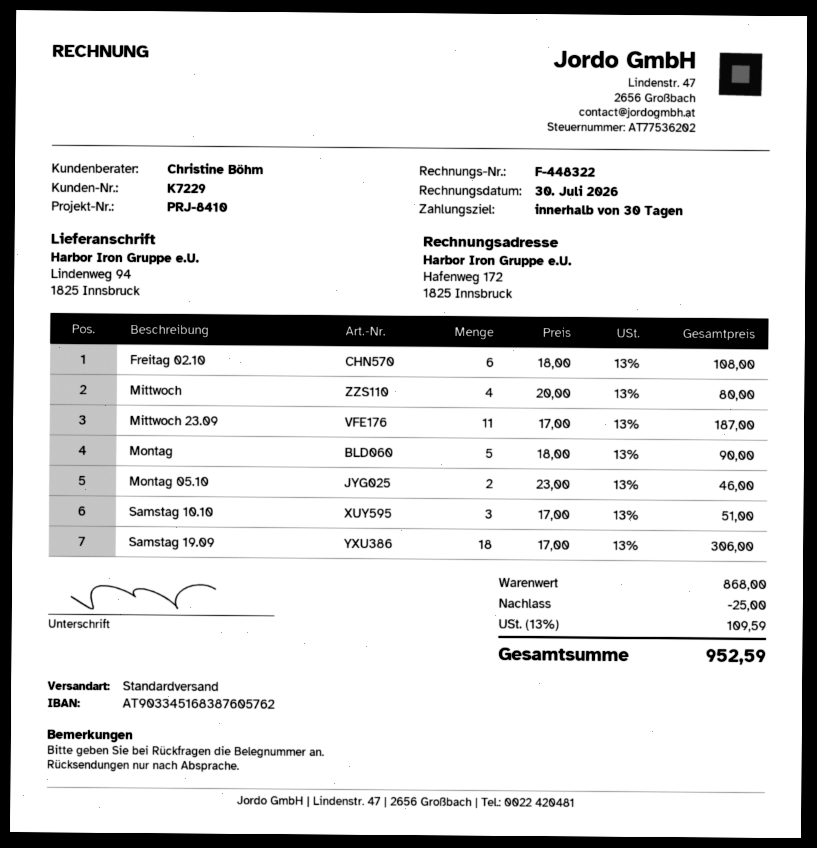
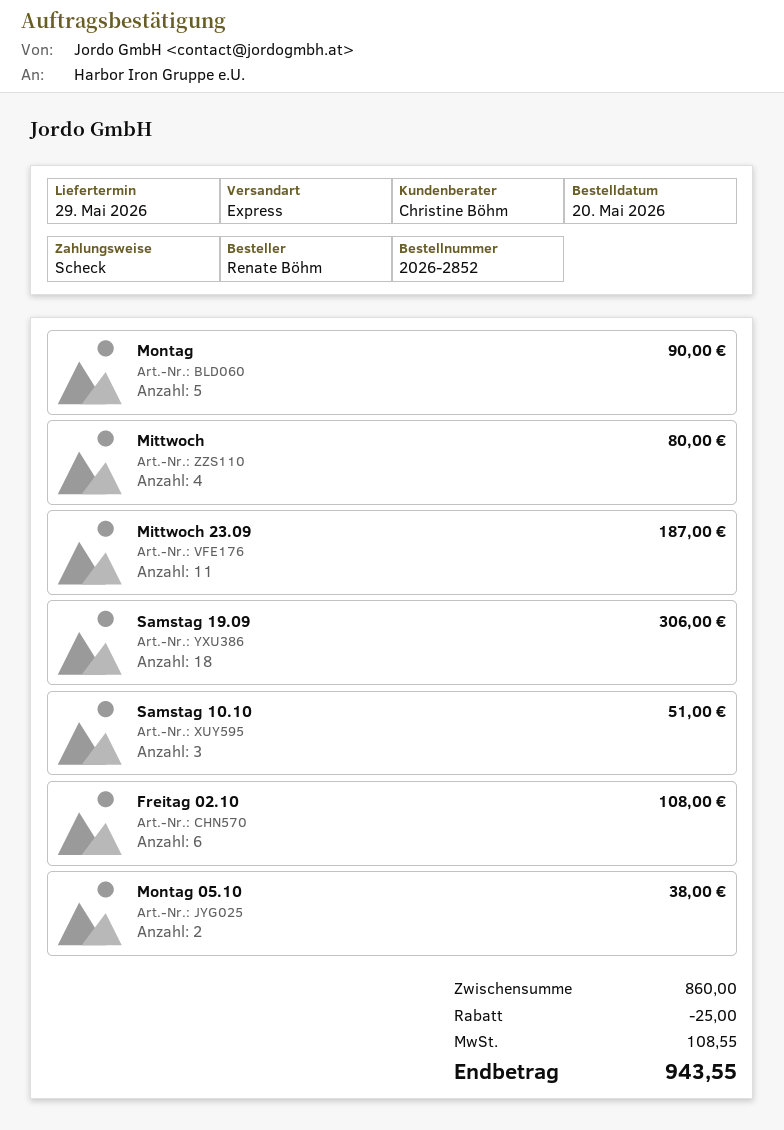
shipping method: standard -> express
Montag 05.10: 2 for 46.00 -> 2 for 38.00
subtotal: 868.00 -> 860.00
tax: 109.59 -> 108.55
total: 952.59 -> 943.55

